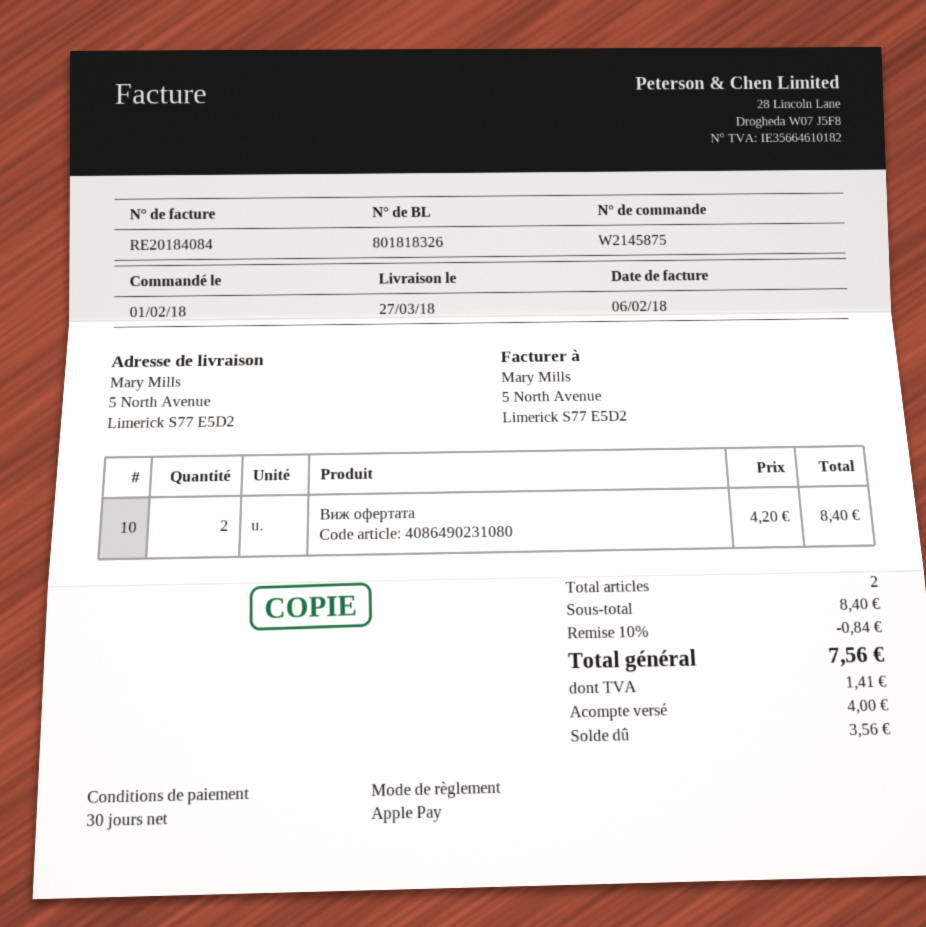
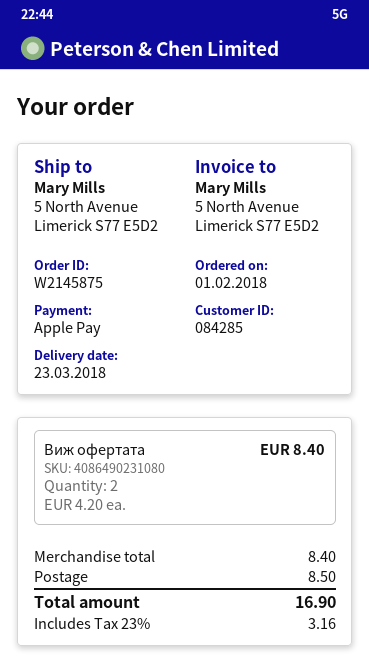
delivery date: 2018-03-27 -> 2018-03-23
discount: 10% = 0.84 -> none
shipping: none -> 8.50
tax: 1.41 -> 3.16
total: 7.56 -> 16.90

